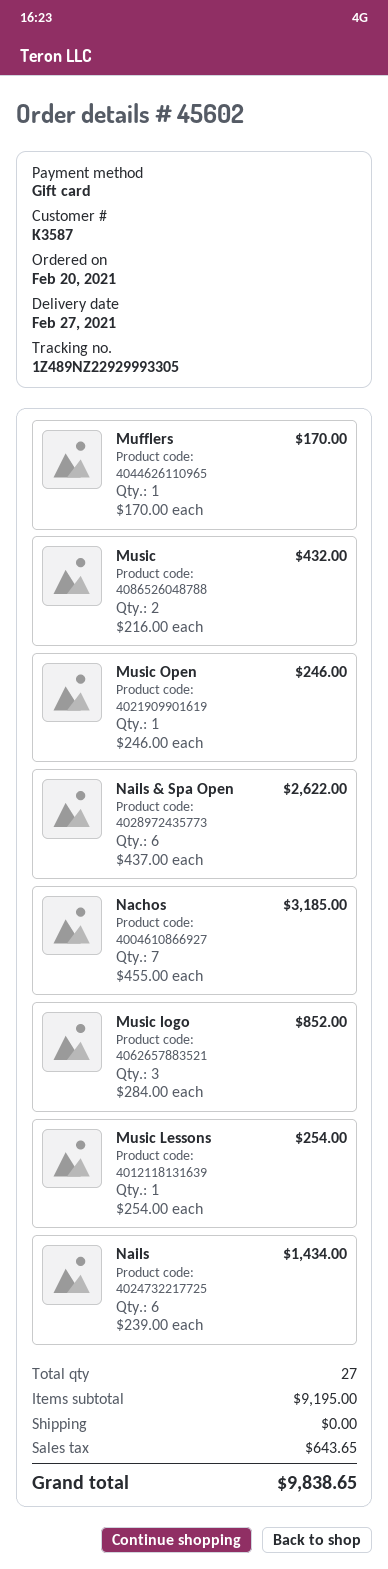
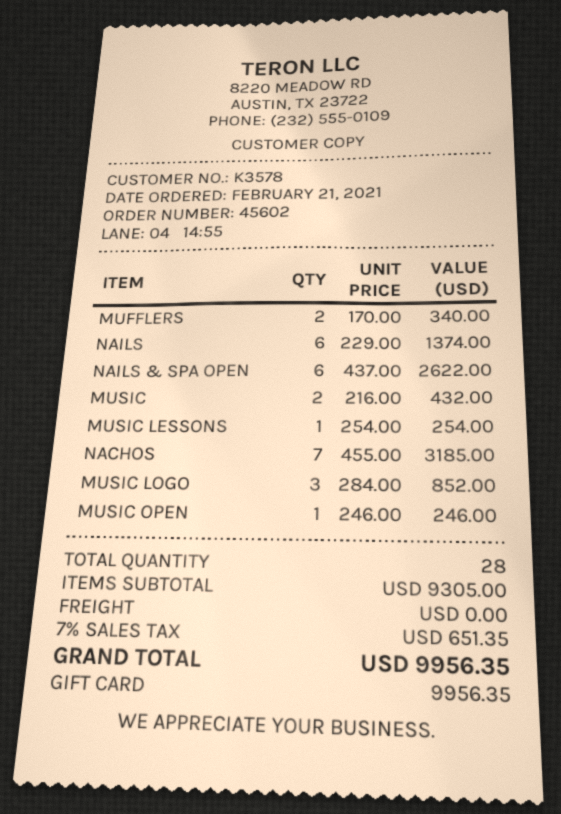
order date: 2021-02-20 -> 2021-02-21
customer number: K3587 -> K3578
Mufflers: 1 x 170.00 = 170.00 -> 2 x 170.00 = 340.00
Nails: 6 x 239.00 = 1434.00 -> 6 x 229.00 = 1374.00
total quantity: 27 -> 28
subtotal: 9195.00 -> 9305.00
tax: 643.65 -> 651.35
total: 9838.65 -> 9956.35

